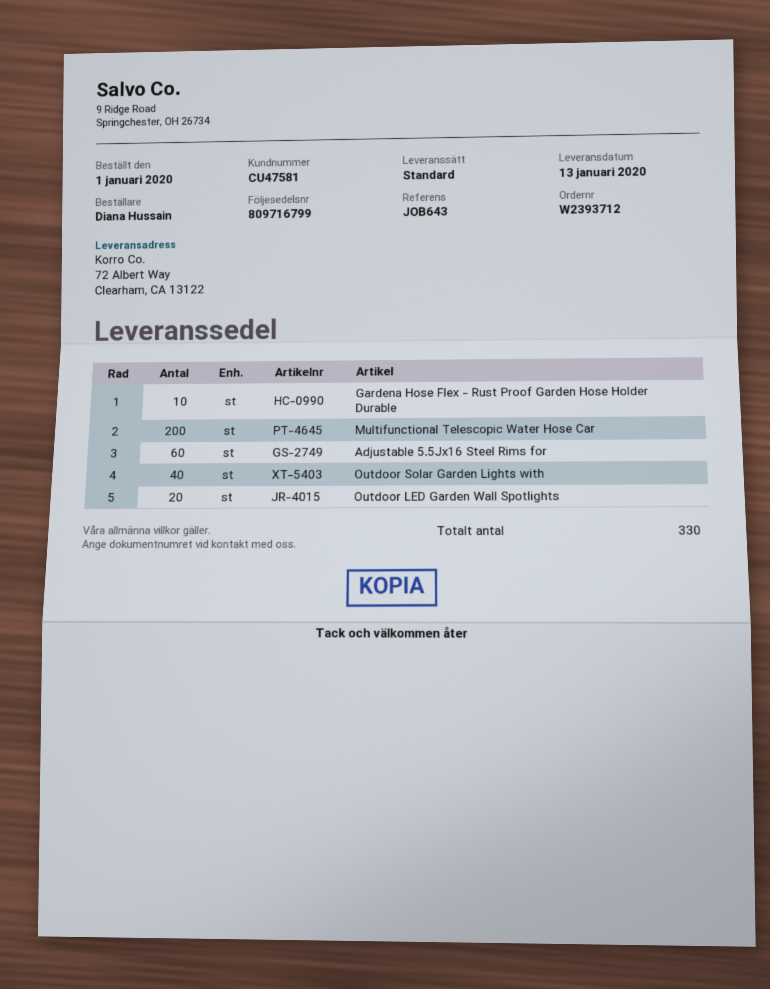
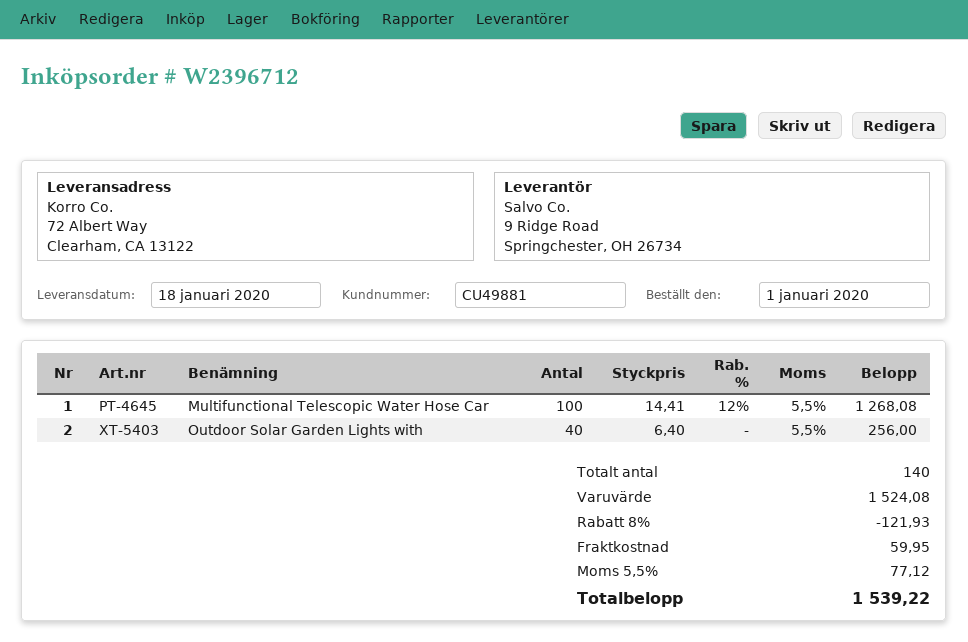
order number: W2393712 -> W2396712
delivery date: 2020-01-13 -> 2020-01-18
customer number: CU47581 -> CU49881
Gardena Hose Flex - Rust Proof Garden Hose Holder Durable: 10 -> none
Multifunctional Telescopic Water Hose Car: 200 -> 100
Adjustable 5.5Jx16 Steel Rims for: 60 -> none
Outdoor LED Garden Wall Spotlights: 20 -> none
total quantity: 330 -> 140

